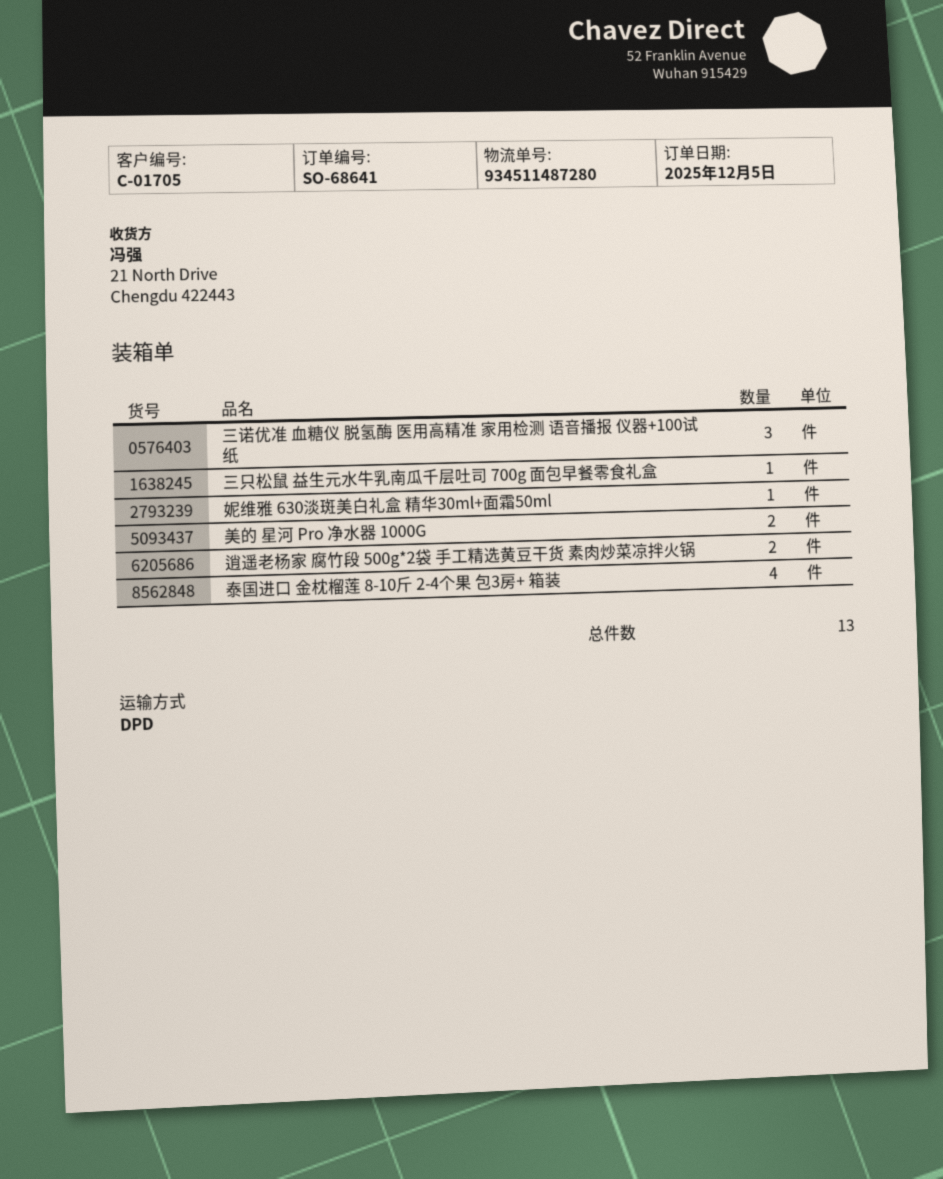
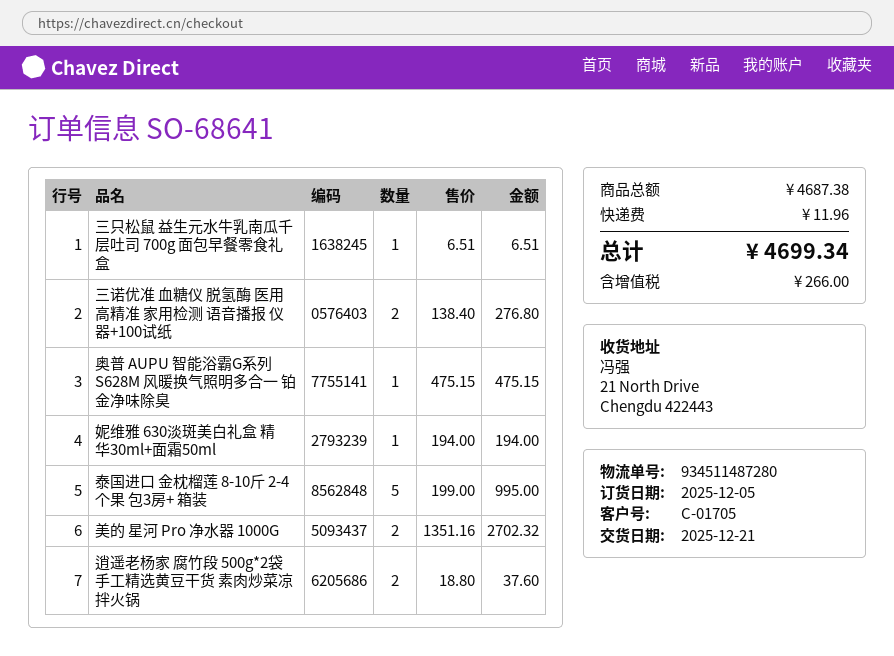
三诺优准 血糖仪 脱氢酶 医用高精准 家用检测 语音播报 仪器+100试纸: 3 -> 2
泰国进口 金枕榴莲 8-10斤 2-4个果 包3房+ 箱装: 4 -> 5
奥普 AUPU 智能浴霸G系列 S628M 风暖换气照明多合一 铂金净味除臭: none -> 1

